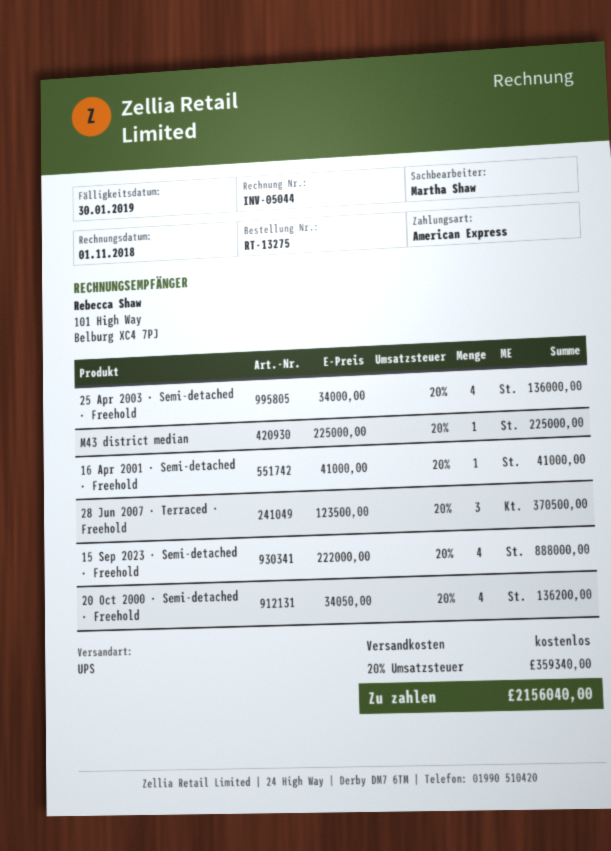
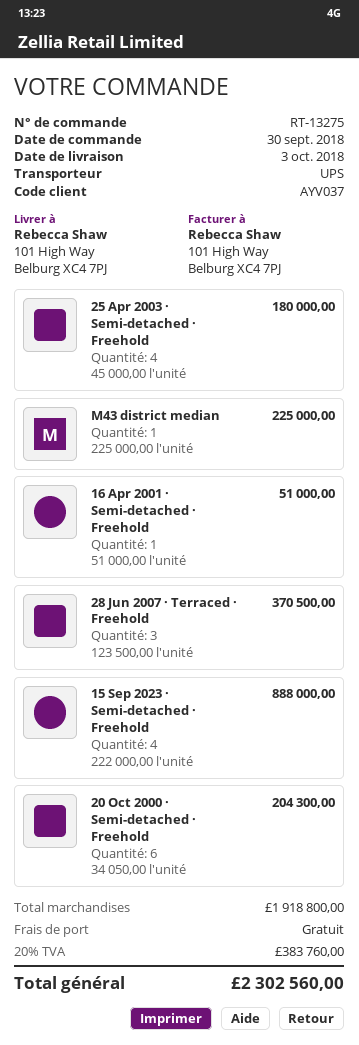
25 Apr 2003 · Semi-detached · Freehold: 4 x 34000.00 = 136000.00 -> 4 x 45000.00 = 180000.00
16 Apr 2001 · Semi-detached · Freehold: 1 x 41000.00 = 41000.00 -> 1 x 51000.00 = 51000.00
20 Oct 2000 · Semi-detached · Freehold: 4 x 34050.00 = 136200.00 -> 6 x 34050.00 = 204300.00
tax: 20% = 359340.00 -> 20% = 383760.00
total: 2156040.00 -> 2302560.00

